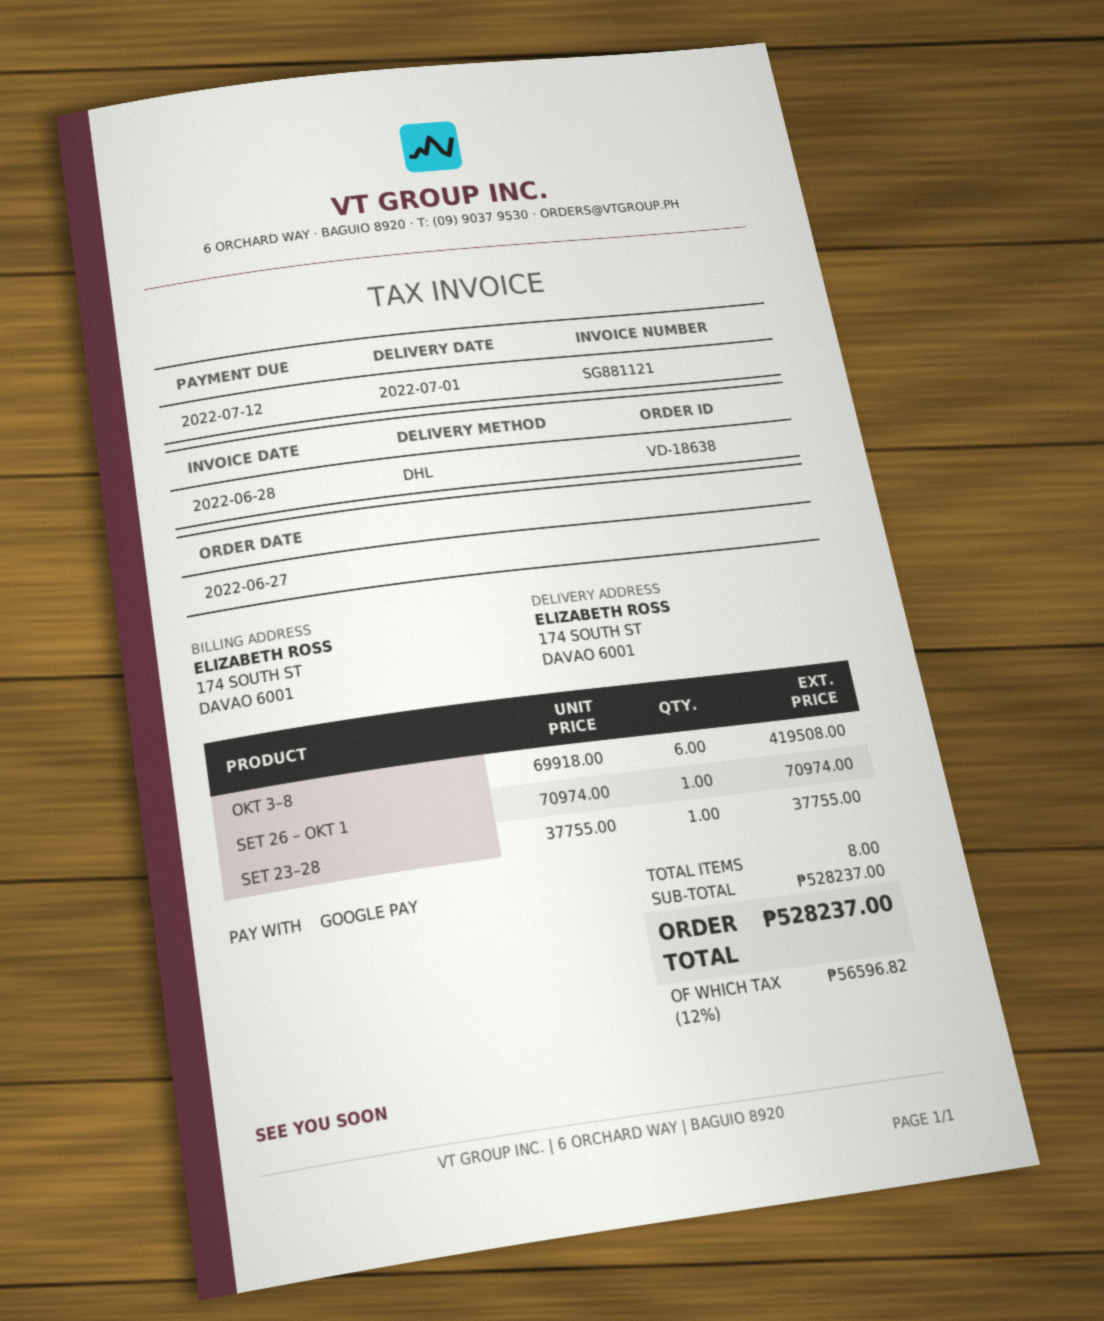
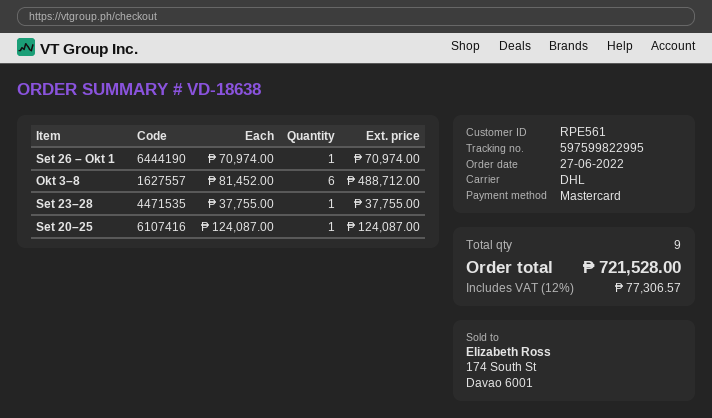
payment method: Google Pay -> Mastercard
OKT 3–8: 6 x 69918.00 = 419508.00 -> 6 x 81452.00 = 488712.00
Set 20–25: none -> 1 x 124087.00 = 124087.00
total quantity: 8 -> 9
tax: 12% = 56596.82 -> 12% = 77306.57
total: 528237.00 -> 721528.00

